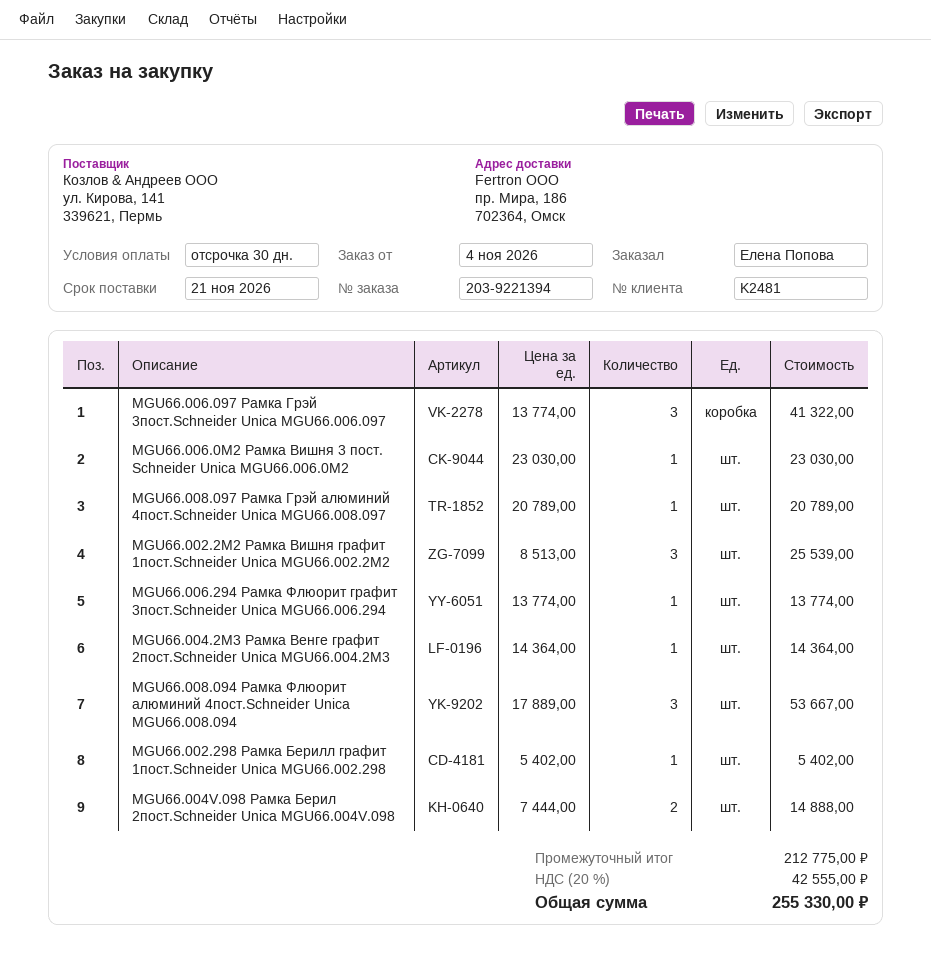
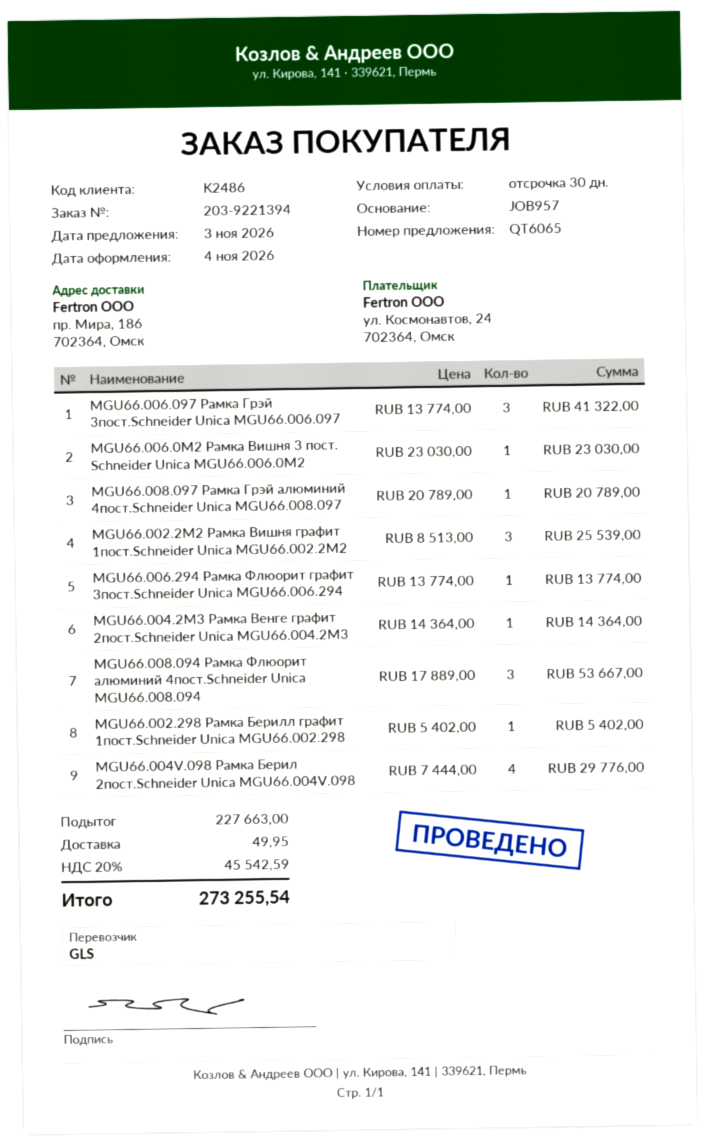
customer number: K2481 -> K2486
MGU66.004V.098 Рамка Берил 2пост.Schneider Unica MGU66.004V.098: 2 x 7444.00 = 14888.00 -> 4 x 7444.00 = 29776.00
subtotal: 212775.00 -> 227663.00
shipping: none -> 49.95
tax: 20% = 42555.00 -> 20% = 45542.59
total: 255330.00 -> 273255.54

